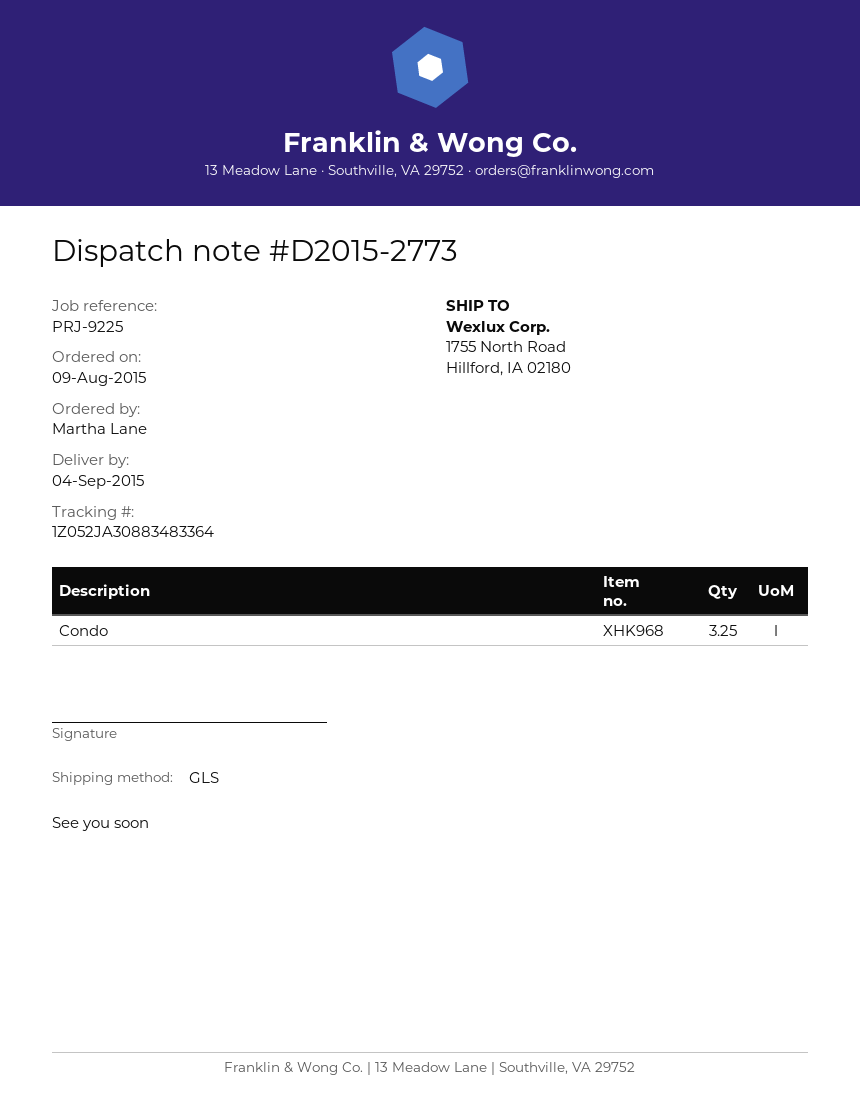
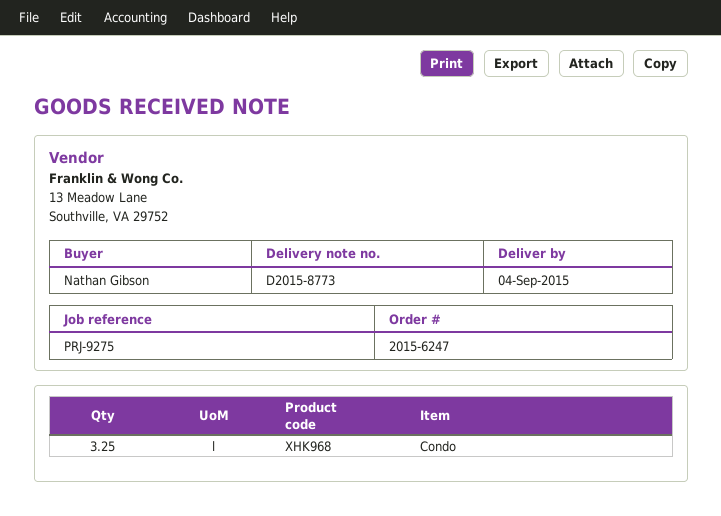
delivery note number: D2015-2773 -> D2015-8773
reference: PRJ-9225 -> PRJ-9275
ordered by: Martha Lane -> Nathan Gibson

